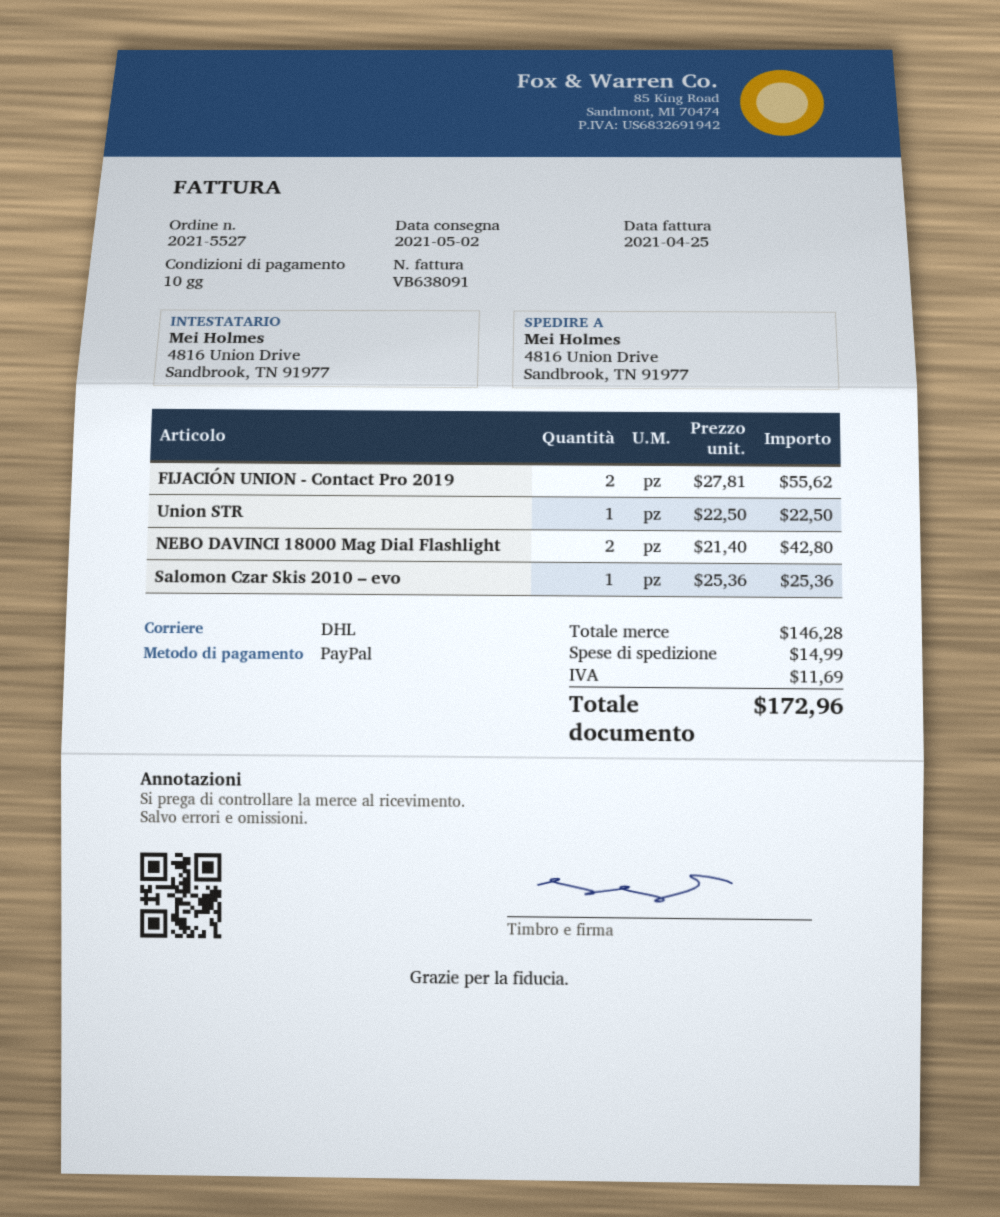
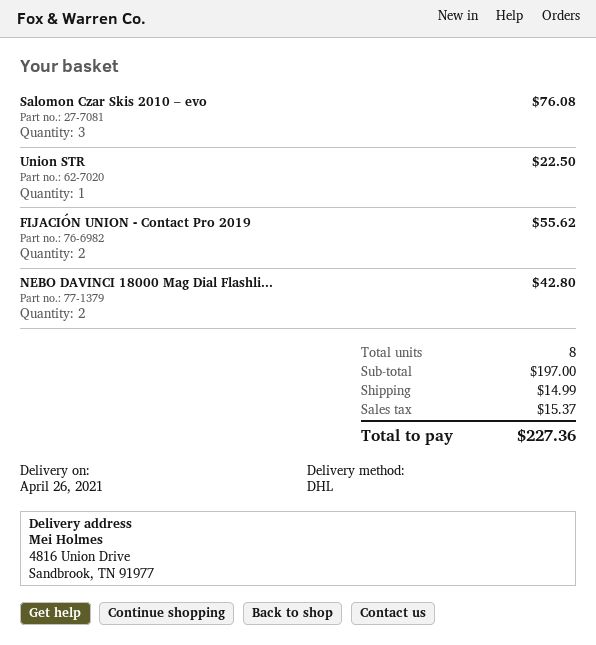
delivery date: 2021-05-02 -> 2021-04-26
Salomon Czar Skis 2010 – evo: 1 for 25.36 -> 3 for 76.08
subtotal: 146.28 -> 197.00
tax: 11.69 -> 15.37
total: 172.96 -> 227.36

